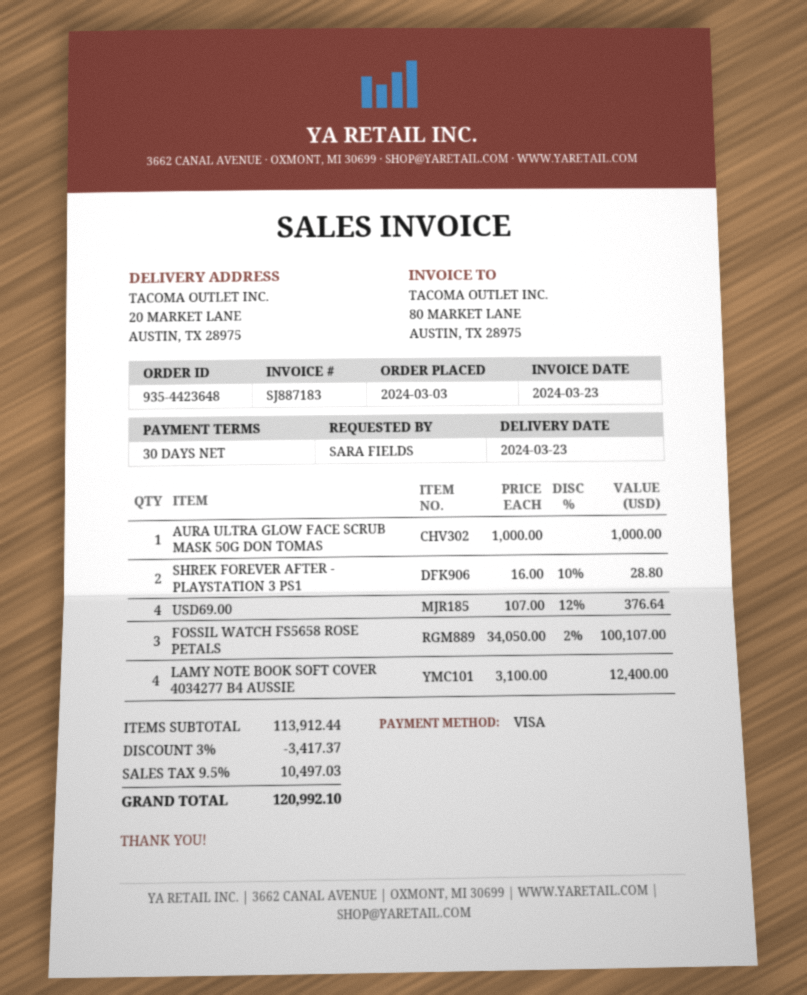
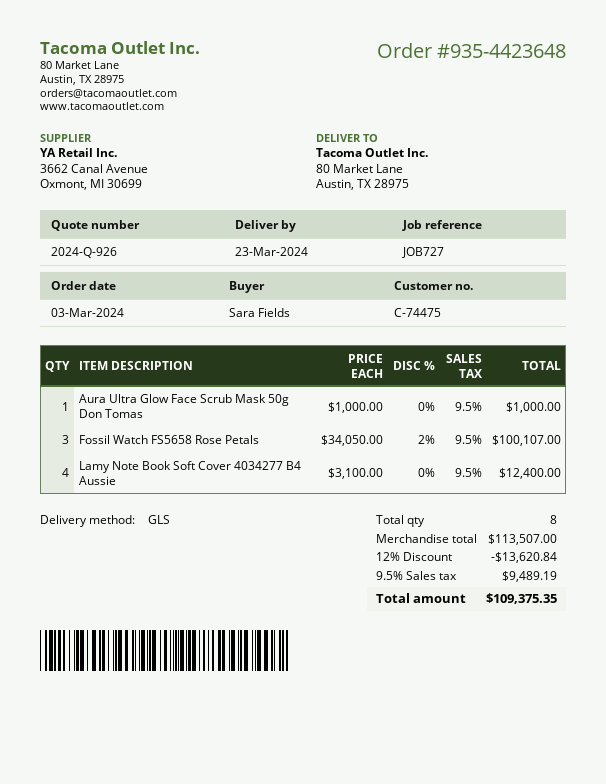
ship to: 20 MARKET LANE, AUSTIN, TX 28975 -> 80 Market Lane, Austin, TX 28975
SHREK FOREVER AFTER - PLAYSTATION 3 PS1: 2 x 16.00 - 10% = 28.80 -> none
USD69.00: 4 x 107.00 - 12% = 376.64 -> none
subtotal: 113912.44 -> 113507.00
discount: 3% = 3417.37 -> 12% = 13620.84
tax: 9.5% = 10497.03 -> 9.5% = 9489.19
total: 120992.10 -> 109375.35

